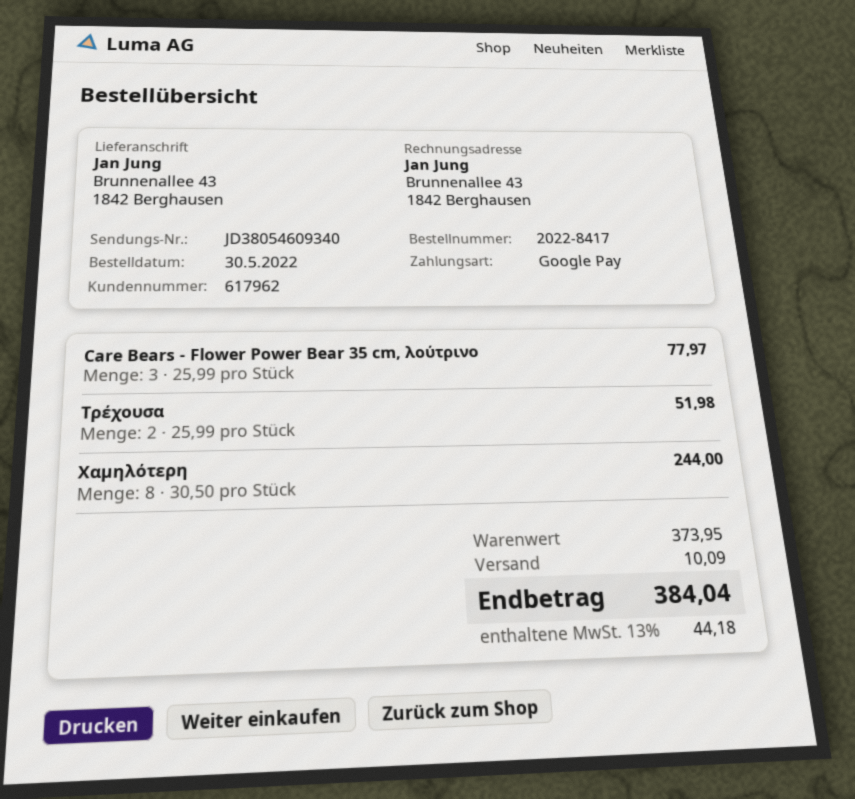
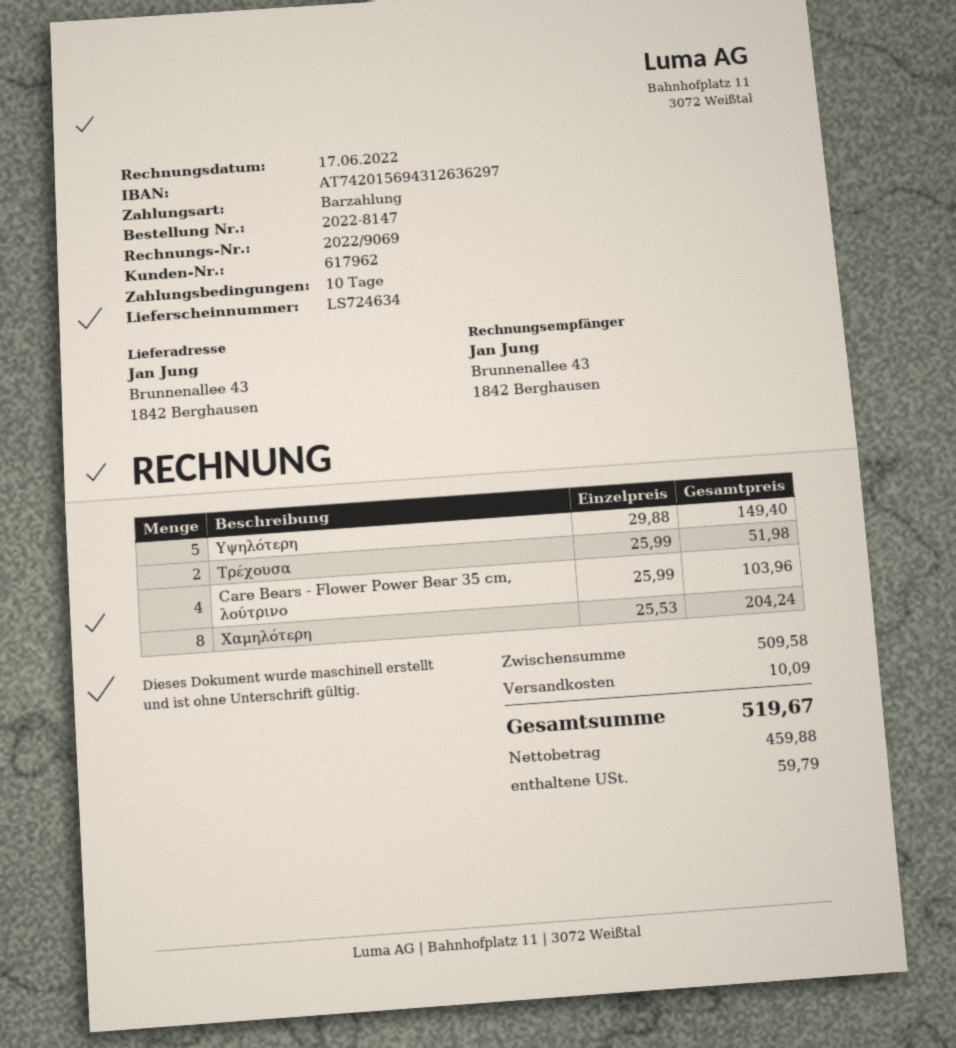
order number: 2022-8417 -> 2022-8147
payment method: Google Pay -> cash
Care Bears - Flower Power Bear 35 cm, λούτρινο: 3 x 25.99 = 77.97 -> 4 x 25.99 = 103.96
Χαμηλότερη: 8 x 30.50 = 244.00 -> 8 x 25.53 = 204.24
Υψηλότερη: none -> 5 x 29.88 = 149.40
subtotal: 373.95 -> 509.58
tax: 44.18 -> 59.79
total: 384.04 -> 519.67

